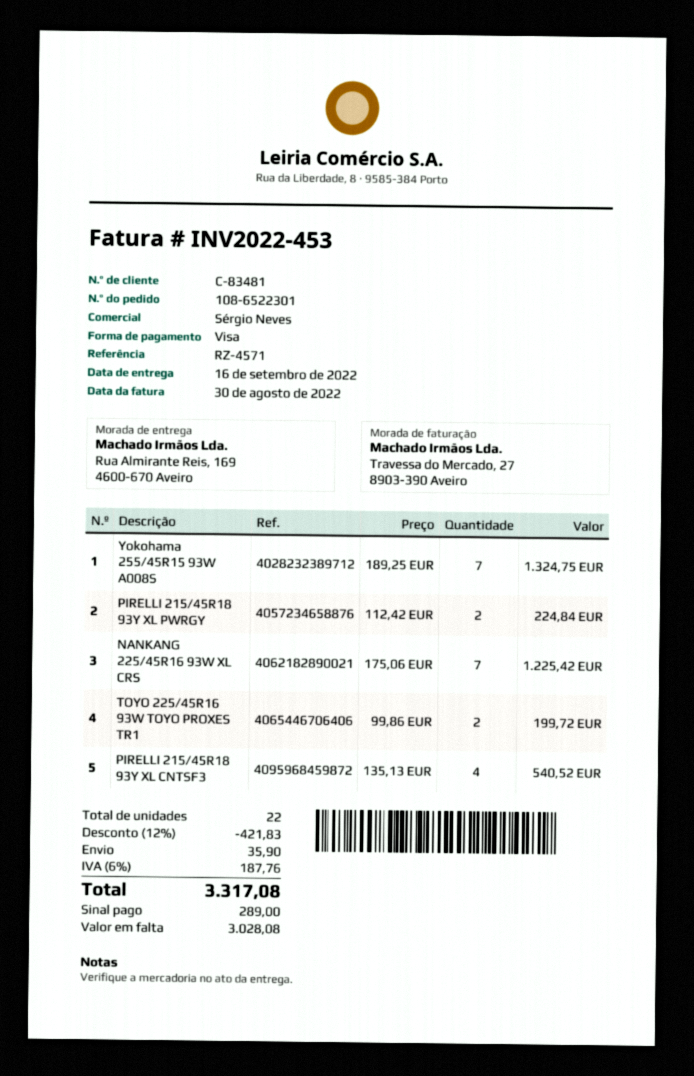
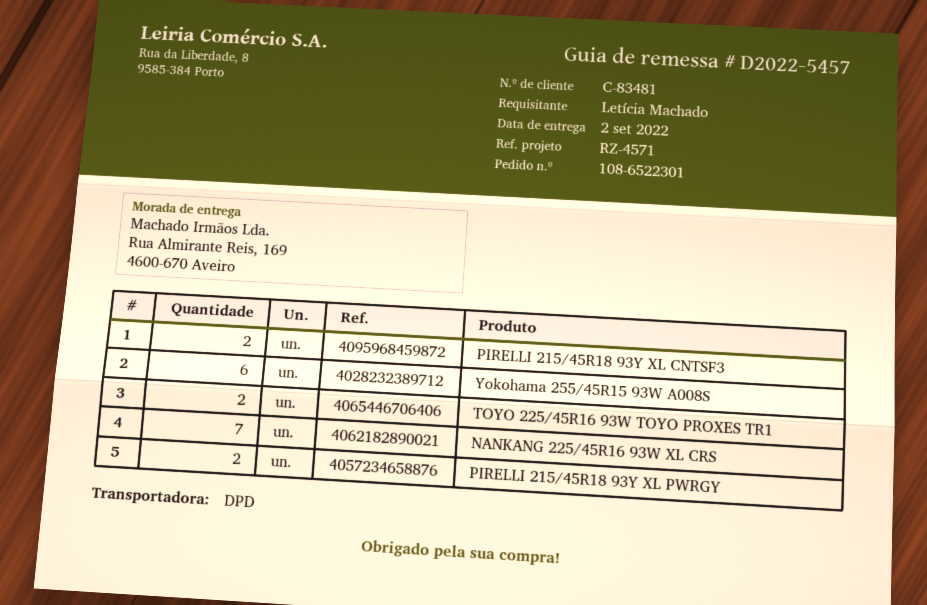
delivery date: 2022-09-16 -> 2022-09-02
Yokohama 255/45R15 93W A008S: 7 -> 6
PIRELLI 215/45R18 93Y XL CNTSF3: 4 -> 2

